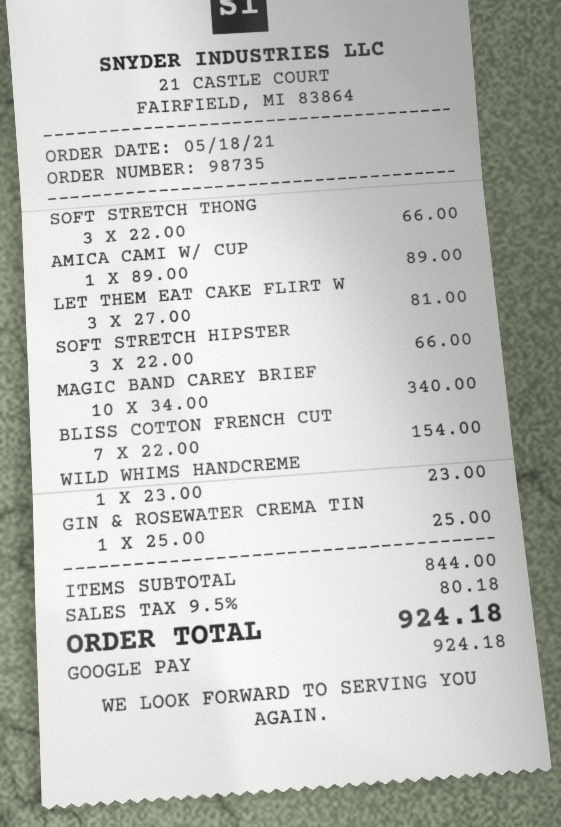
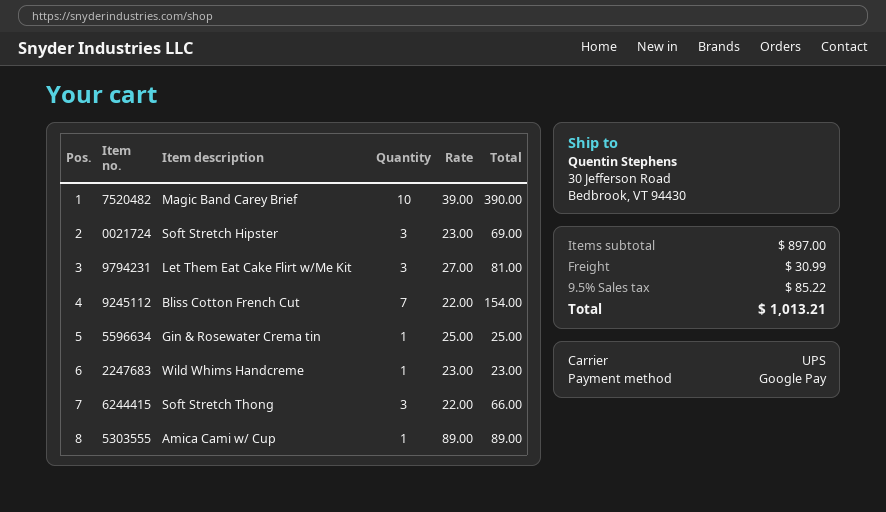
SOFT STRETCH HIPSTER: 3 x 22.00 = 66.00 -> 3 x 23.00 = 69.00
MAGIC BAND CAREY BRIEF: 10 x 34.00 = 340.00 -> 10 x 39.00 = 390.00
subtotal: 844.00 -> 897.00
shipping: none -> 30.99
tax: 9.5% = 80.18 -> 9.5% = 85.22
total: 924.18 -> 1013.21

